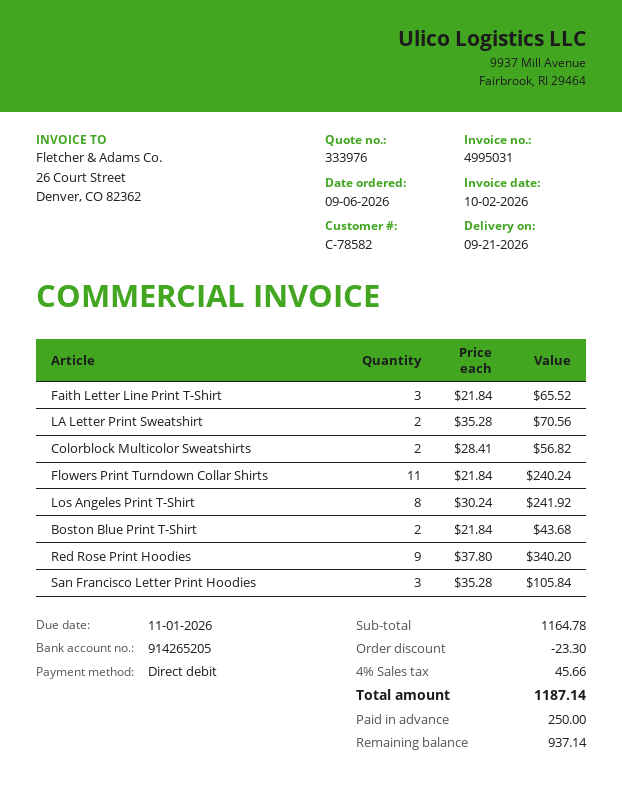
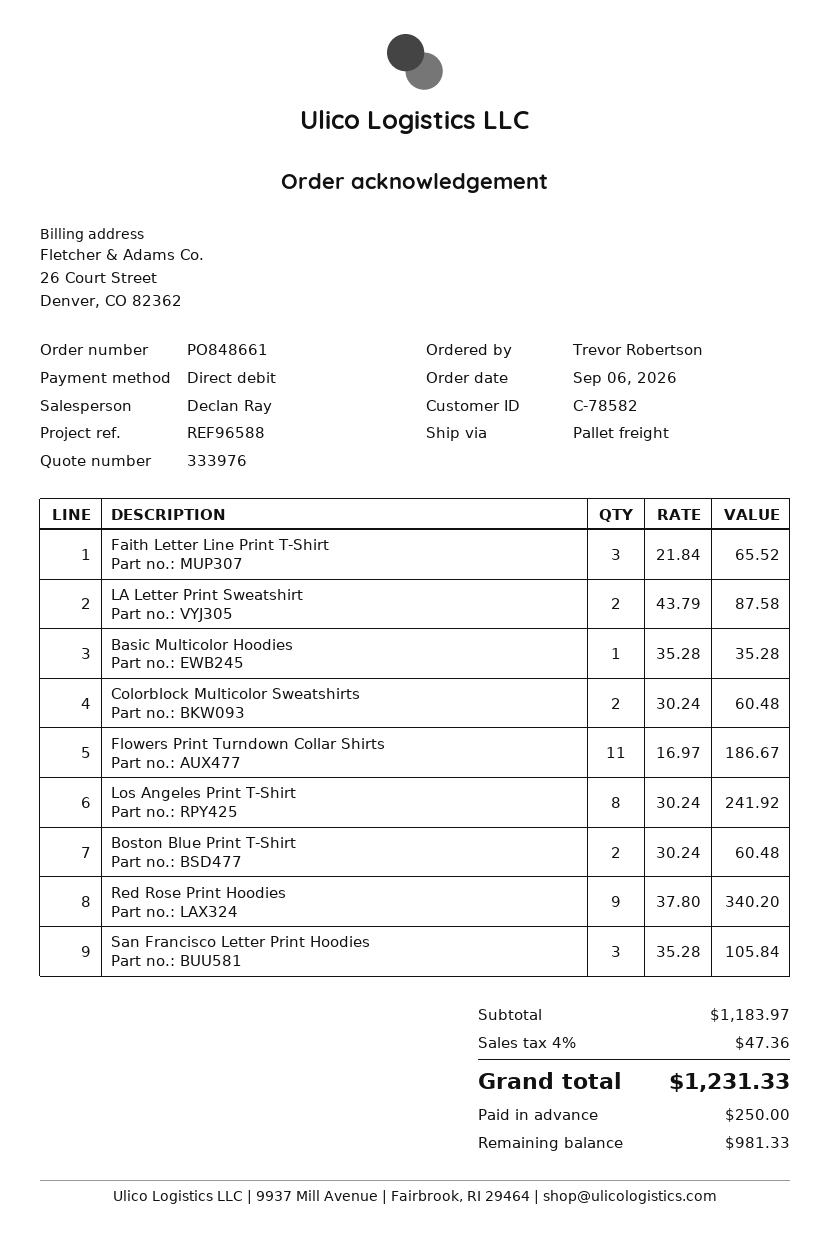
LA Letter Print Sweatshirt: 2 x 35.28 = 70.56 -> 2 x 43.79 = 87.58
Colorblock Multicolor Sweatshirts: 2 x 28.41 = 56.82 -> 2 x 30.24 = 60.48
Flowers Print Turndown Collar Shirts: 11 x 21.84 = 240.24 -> 11 x 16.97 = 186.67
Boston Blue Print T-Shirt: 2 x 21.84 = 43.68 -> 2 x 30.24 = 60.48
Basic Multicolor Hoodies: none -> 1 x 35.28 = 35.28
subtotal: 1164.78 -> 1183.97
discount: 23.30 -> none
tax: 4% = 45.66 -> 4% = 47.36
total: 1187.14 -> 1231.33
balance: 937.14 -> 981.33

